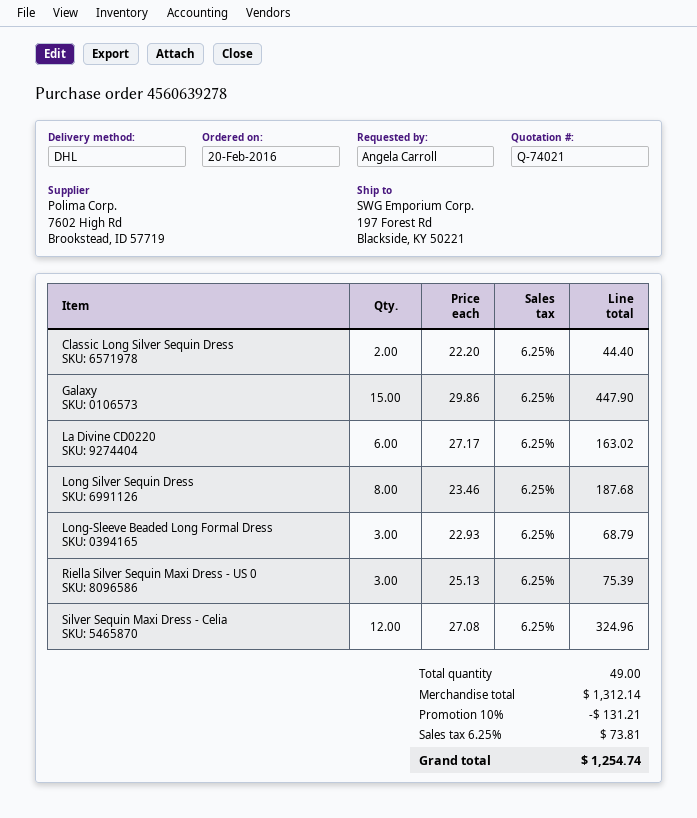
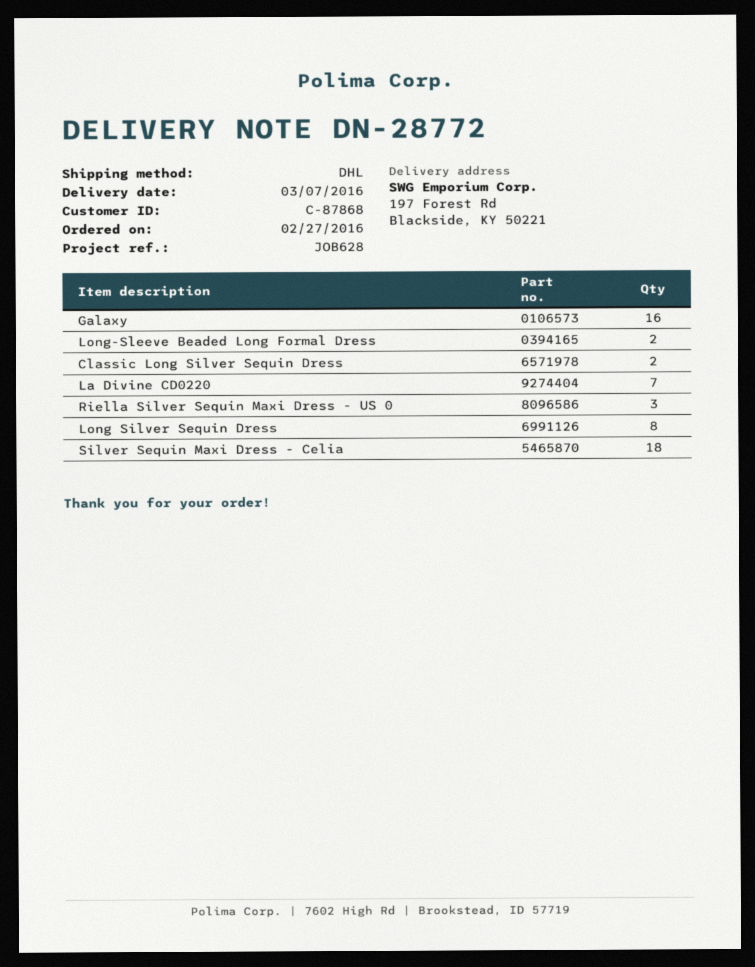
order date: 2016-02-20 -> 2016-02-27
Galaxy: 15 -> 16
La Divine CD0220: 6 -> 7
Long-Sleeve Beaded Long Formal Dress: 3 -> 2
Silver Sequin Maxi Dress - Celia: 12 -> 18

